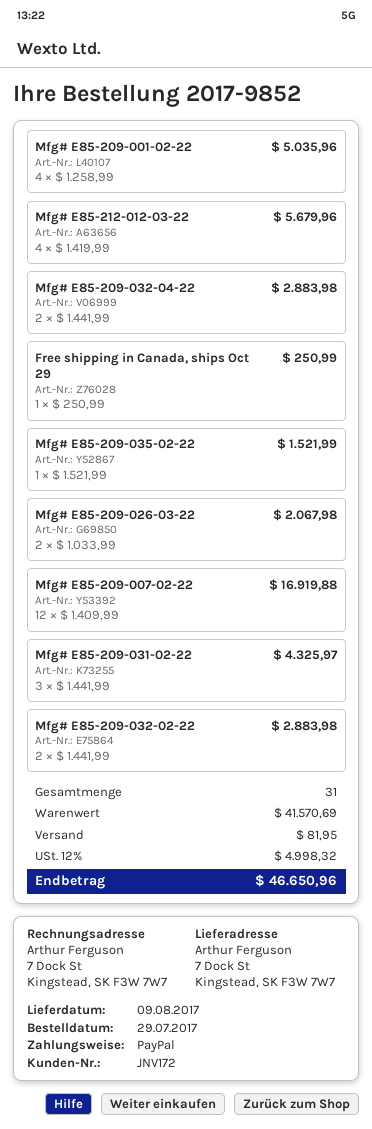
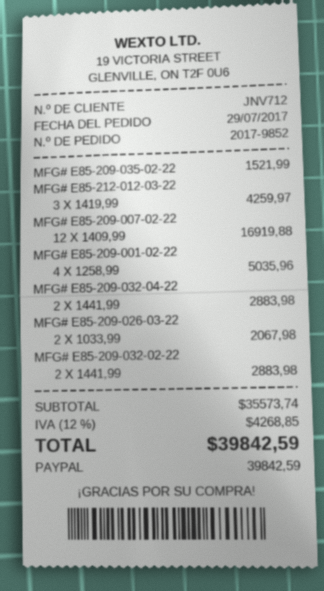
customer number: JNV172 -> JNV712
Mfg# E85-212-012-03-22: 4 x 1419.99 = 5679.96 -> 3 x 1419.99 = 4259.97
Free shipping in Canada, ships Oct 29: 1 x 250.99 = 250.99 -> none
Mfg# E85-209-031-02-22: 3 x 1441.99 = 4325.97 -> none
subtotal: 41570.69 -> 35573.74
shipping: 81.95 -> none
tax: 12% = 4998.32 -> 12% = 4268.85
total: 46650.96 -> 39842.59

